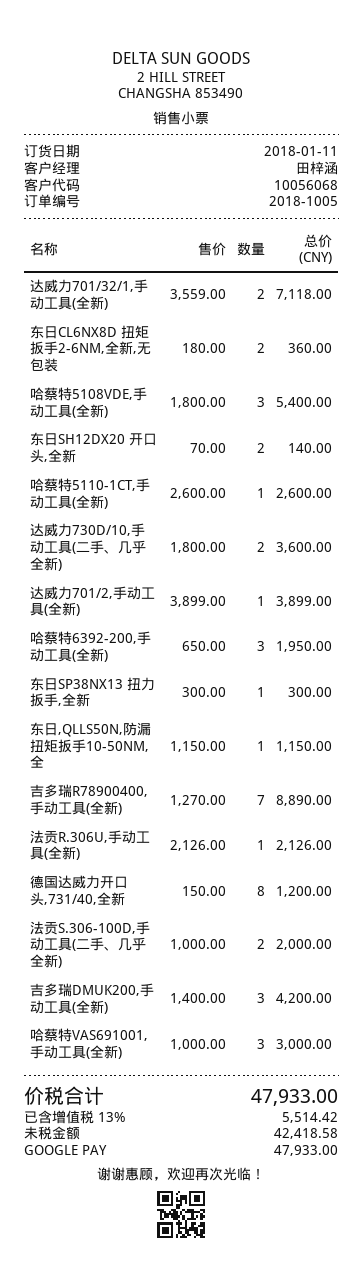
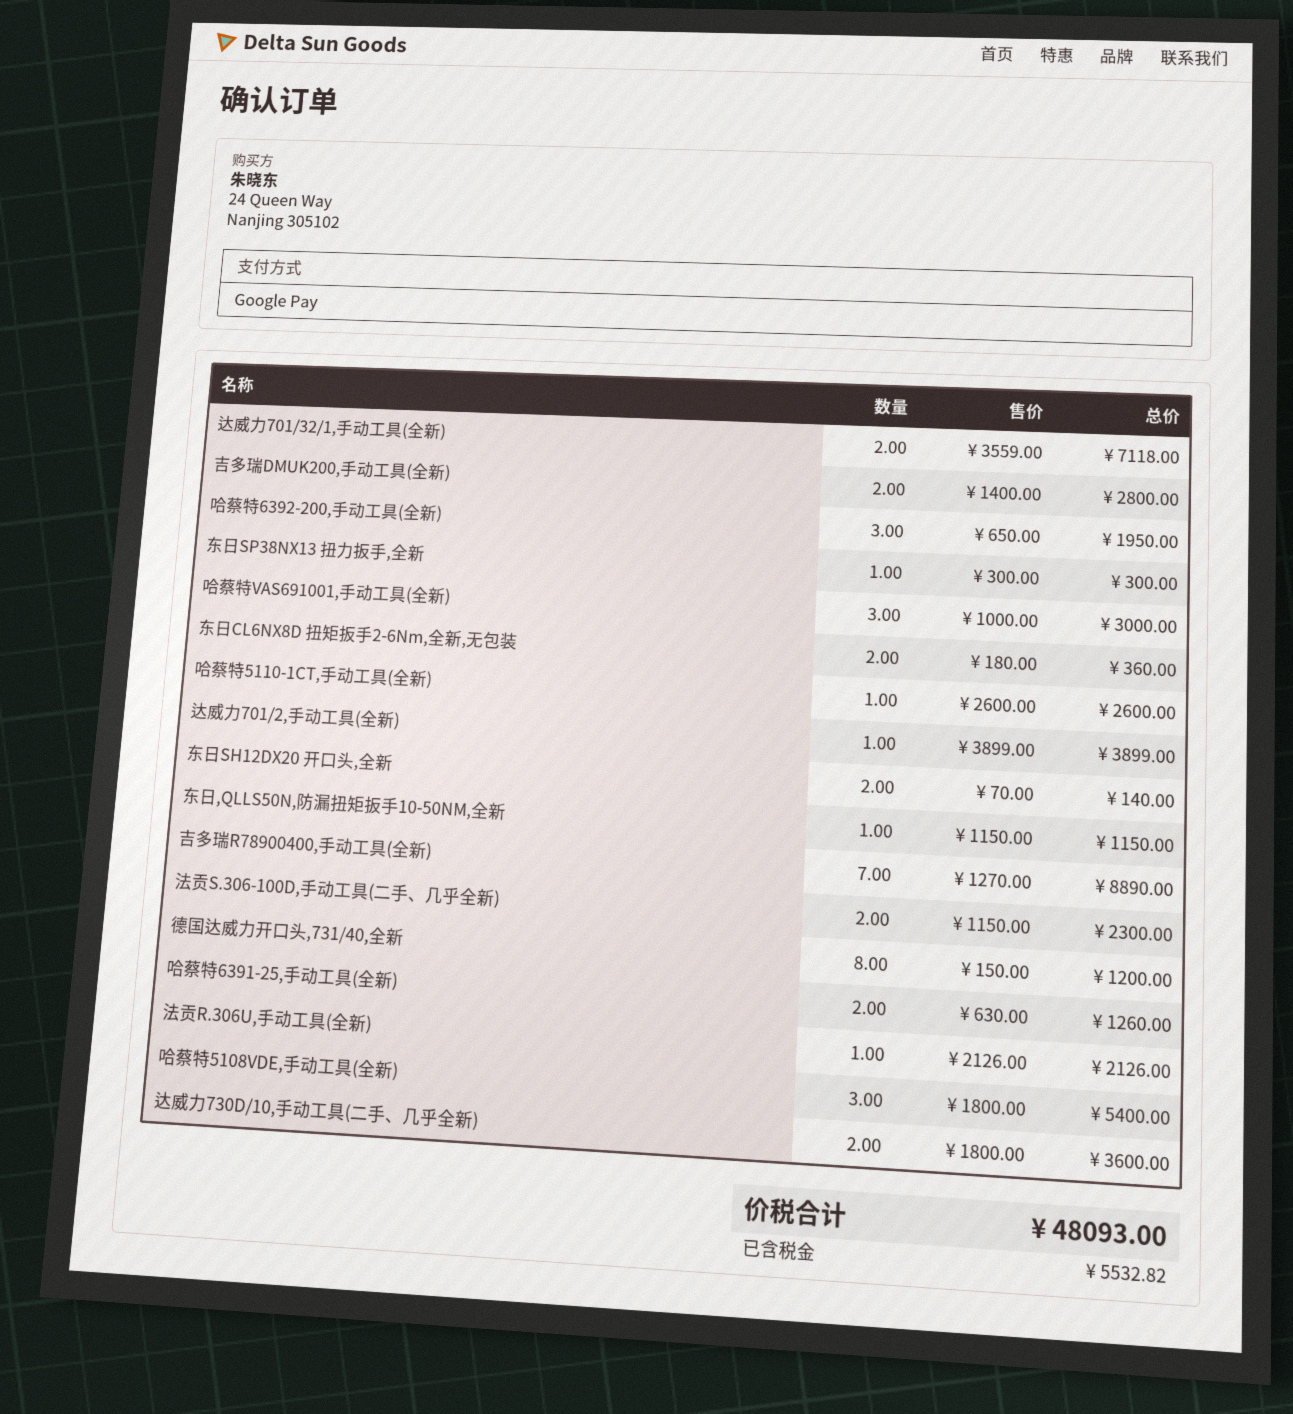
法贡S.306-100D,手动工具(二手、几乎全新): 2 x 1000.00 = 2000.00 -> 2 x 1150.00 = 2300.00
吉多瑞DMUK200,手动工具(全新): 3 x 1400.00 = 4200.00 -> 2 x 1400.00 = 2800.00
哈蔡特6391-25,手动工具(全新): none -> 2 x 630.00 = 1260.00
tax: 5514.42 -> 5532.82
total: 47933.00 -> 48093.00

